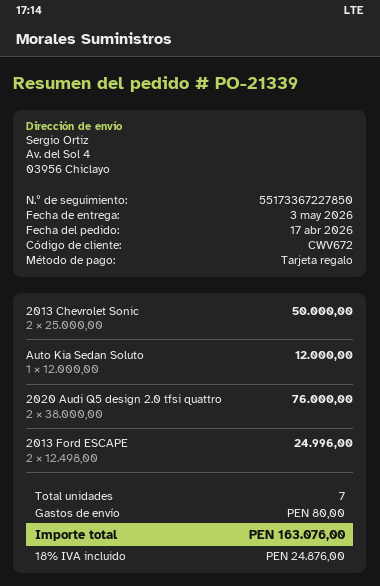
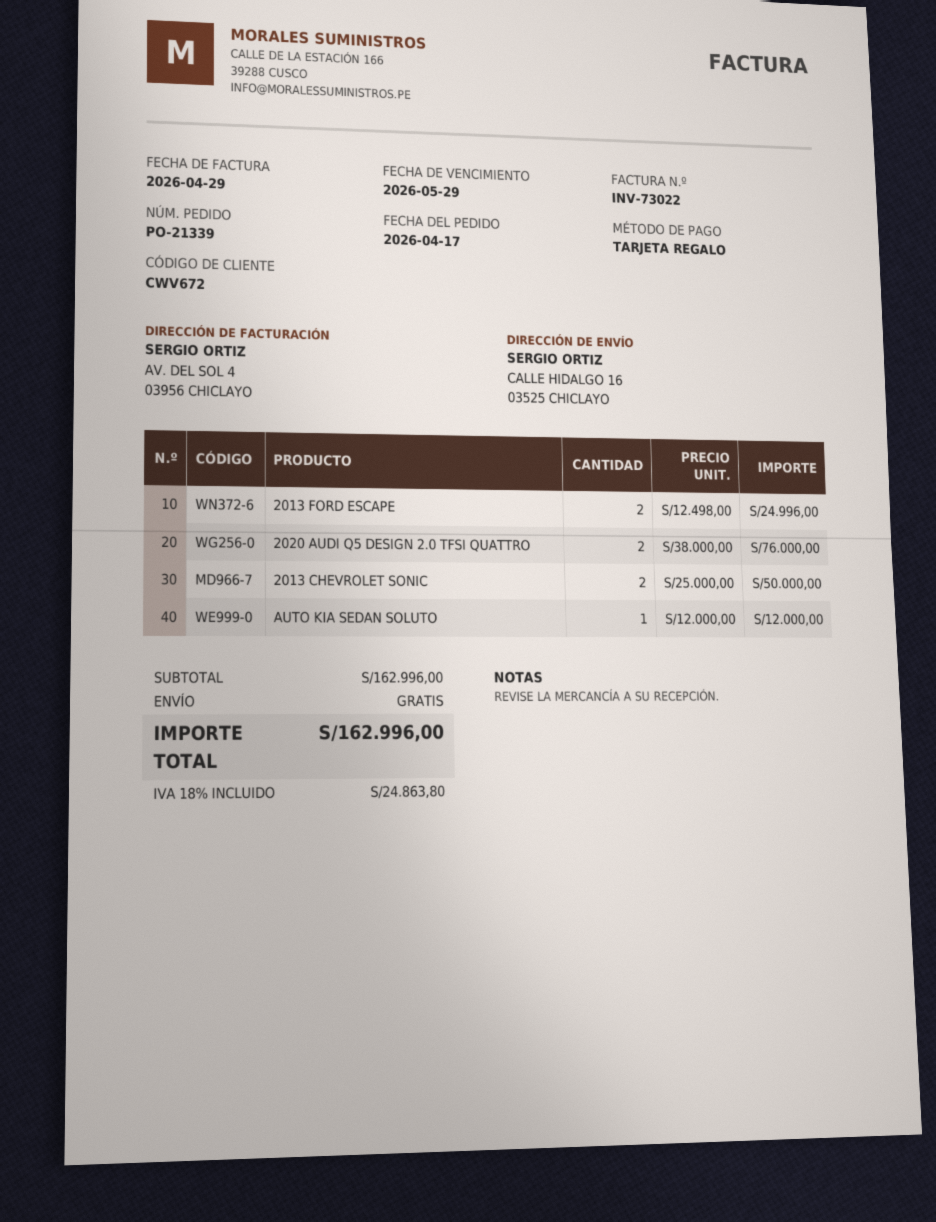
ship to: Av. del Sol 4, 03956 Chiclayo -> CALLE HIDALGO 16, 03525 CHICLAYO
shipping: 80.00 -> 0.00
tax: 18% = 24876.00 -> 18% = 24863.80
total: 163076.00 -> 162996.00

